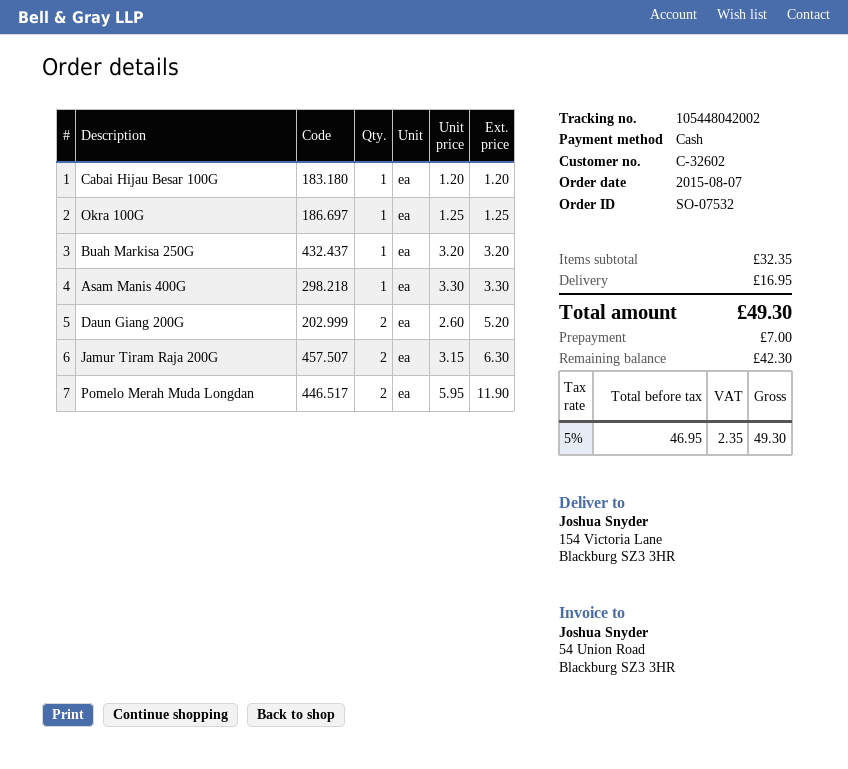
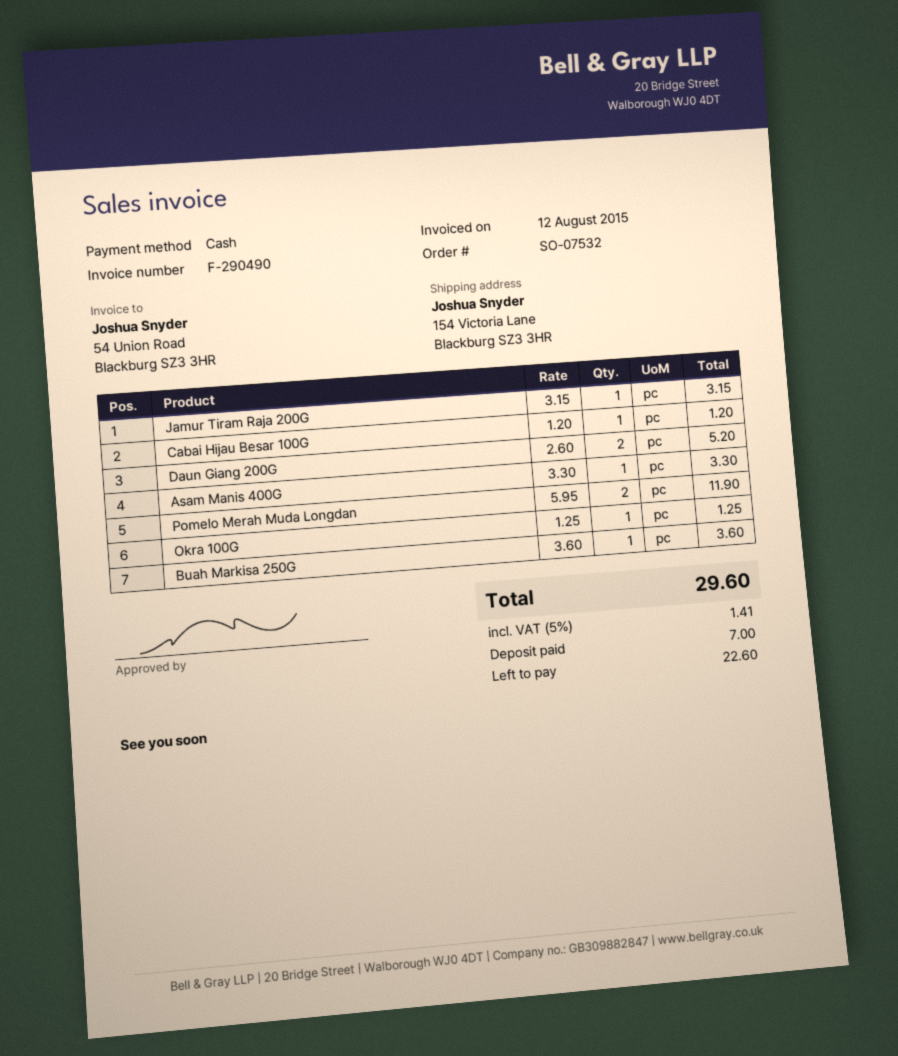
Buah Markisa 250G: 1 x 3.20 = 3.20 -> 1 x 3.60 = 3.60
Jamur Tiram Raja 200G: 2 x 3.15 = 6.30 -> 1 x 3.15 = 3.15
shipping: 16.95 -> none
tax: 5% = 2.35 -> 5% = 1.41
total: 49.30 -> 29.60
balance: 42.30 -> 22.60

